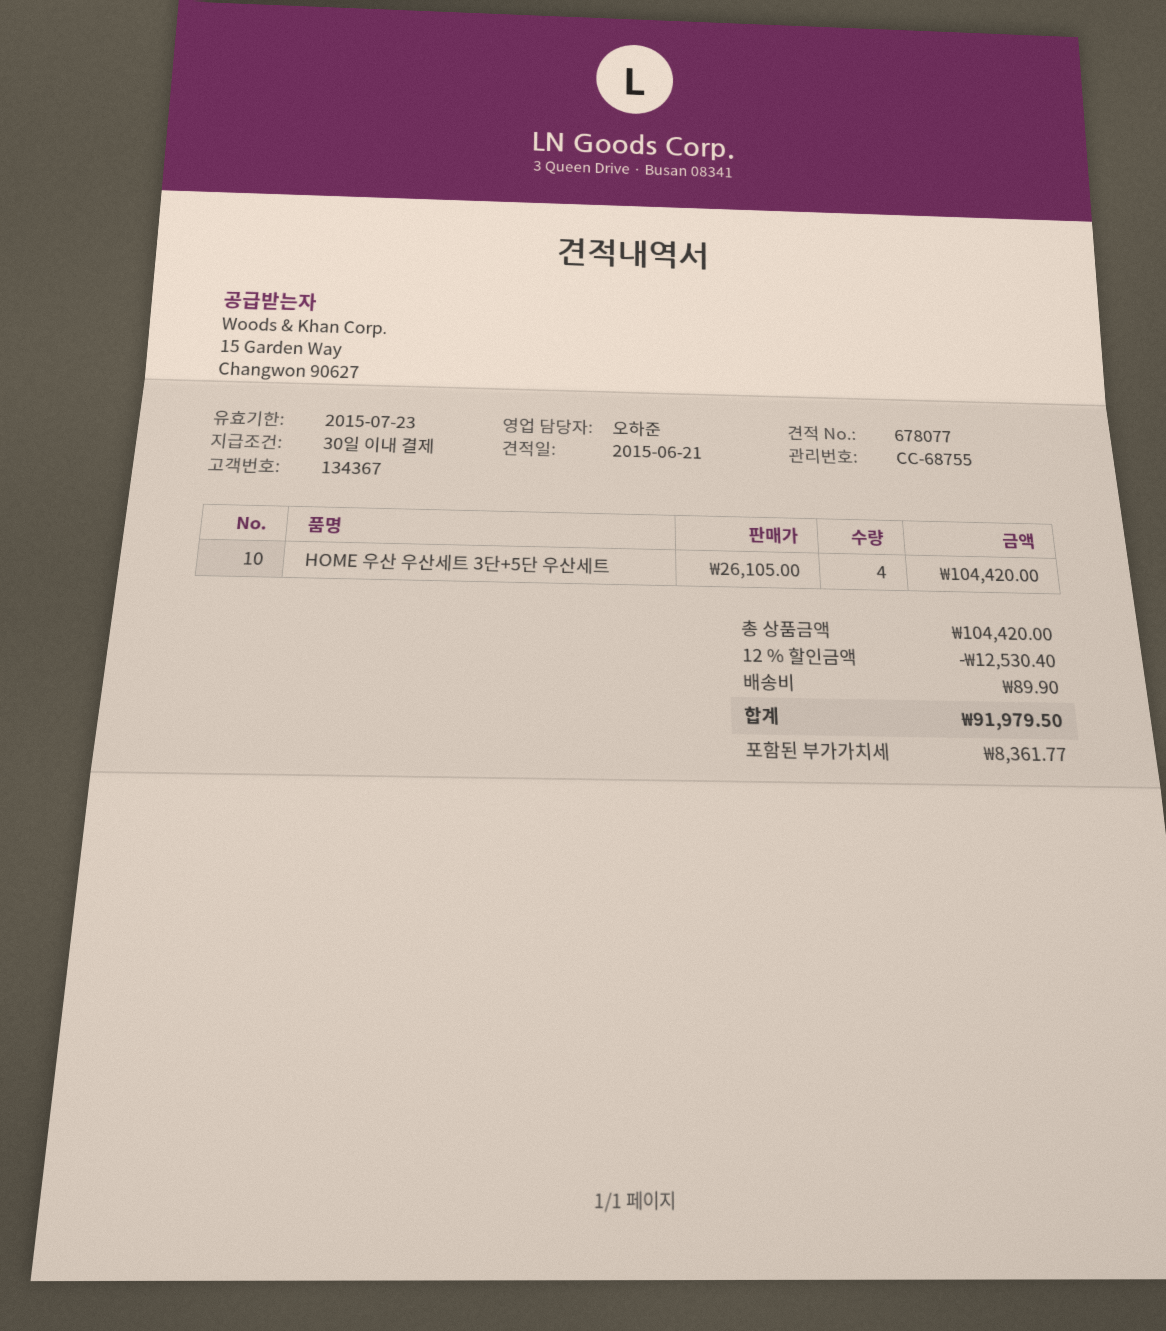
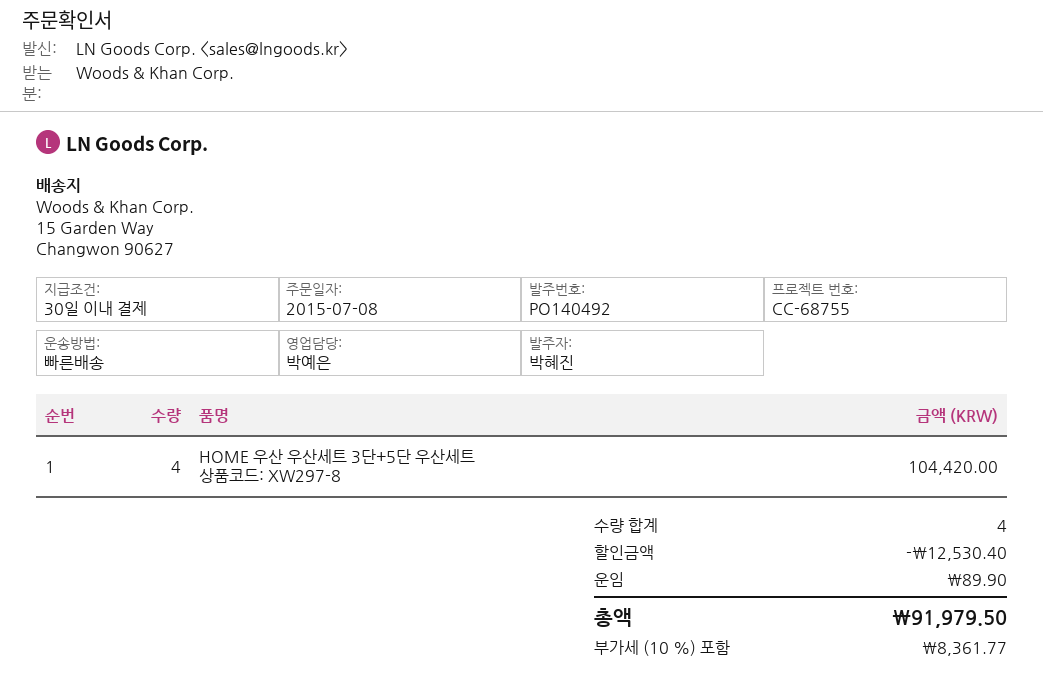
sales rep: 오하준 -> 박예은

